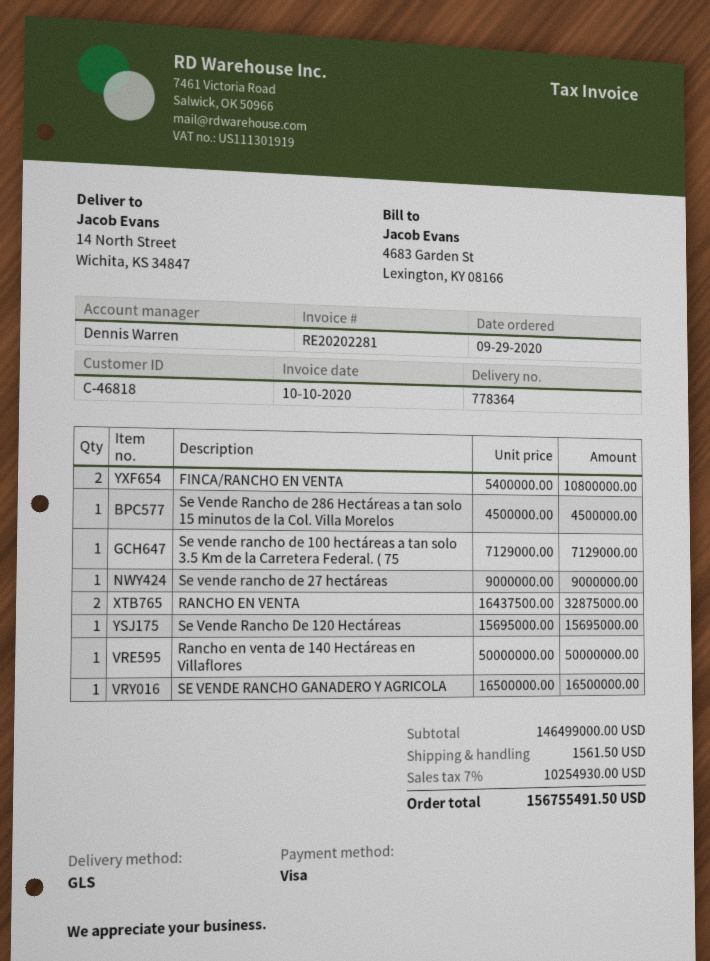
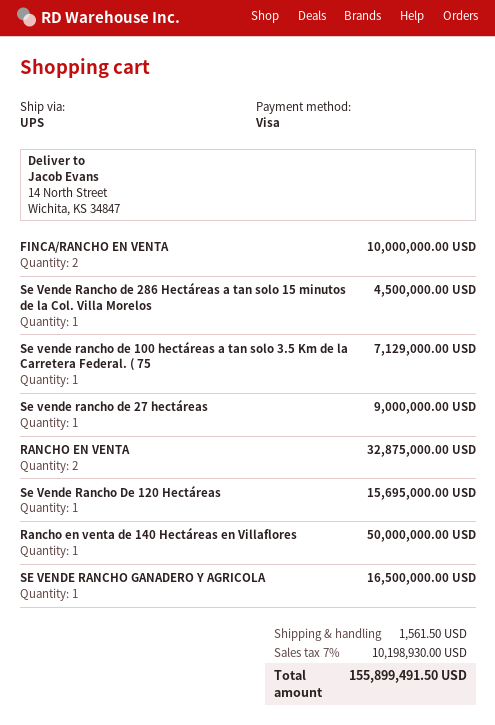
shipping method: GLS -> UPS
FINCA/RANCHO EN VENTA: 2 for 10800000.00 -> 2 for 10000000.00
tax: 7% = 10254930.00 -> 7% = 10198930.00
total: 156755491.50 -> 155899491.50

